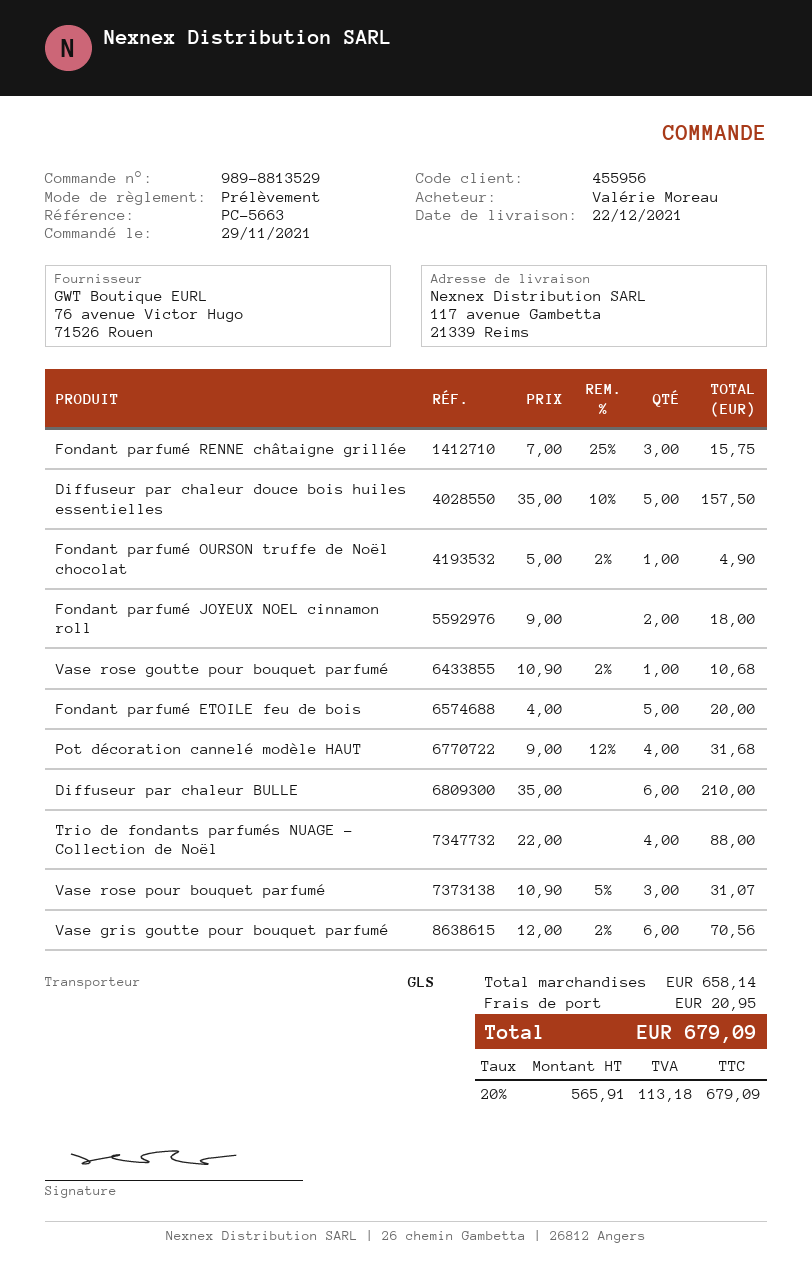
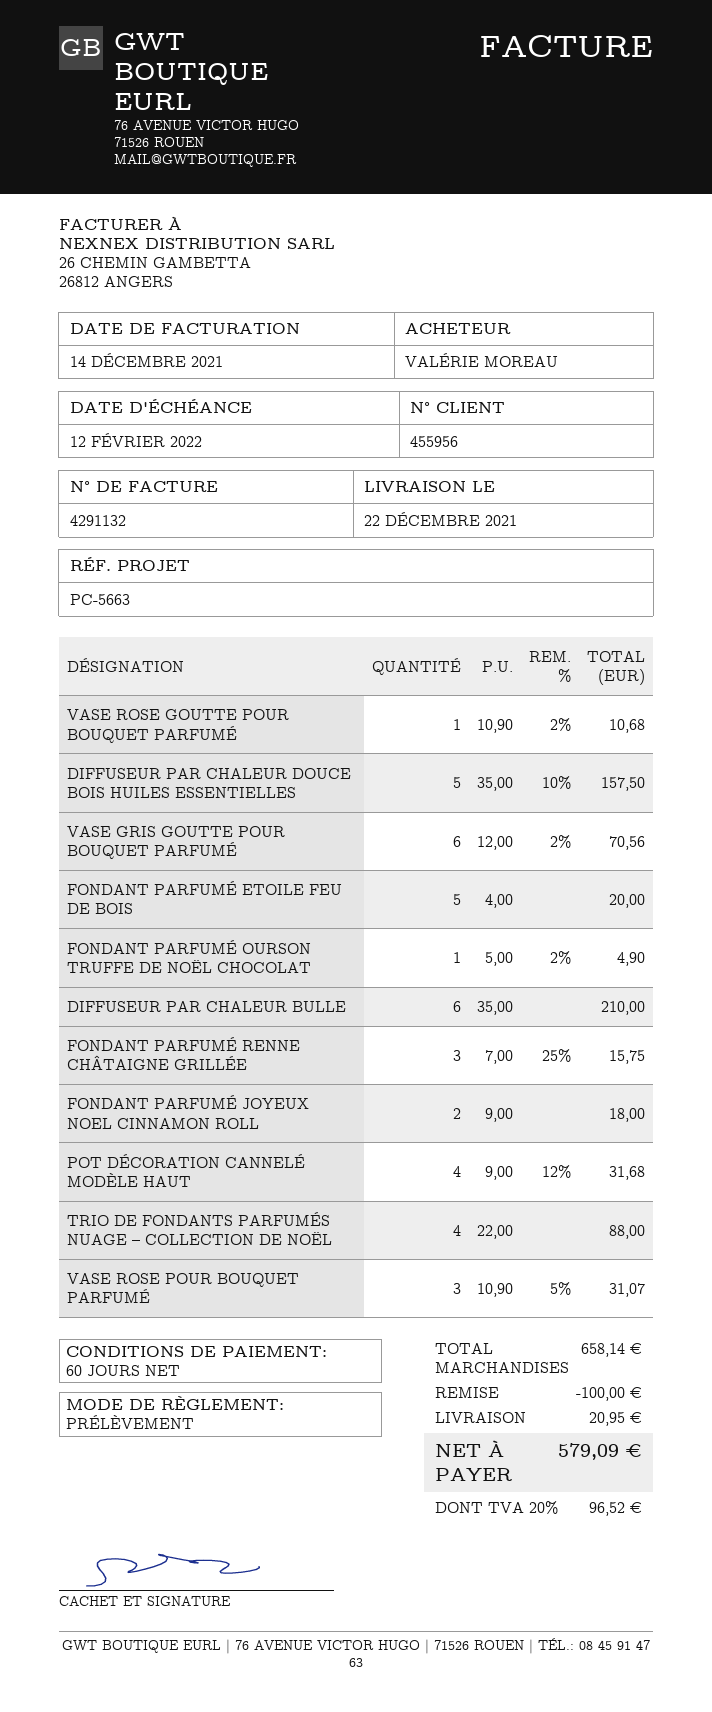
discount: none -> 100.00
tax: 20% = 113.18 -> 20% = 96.52
total: 679.09 -> 579.09

